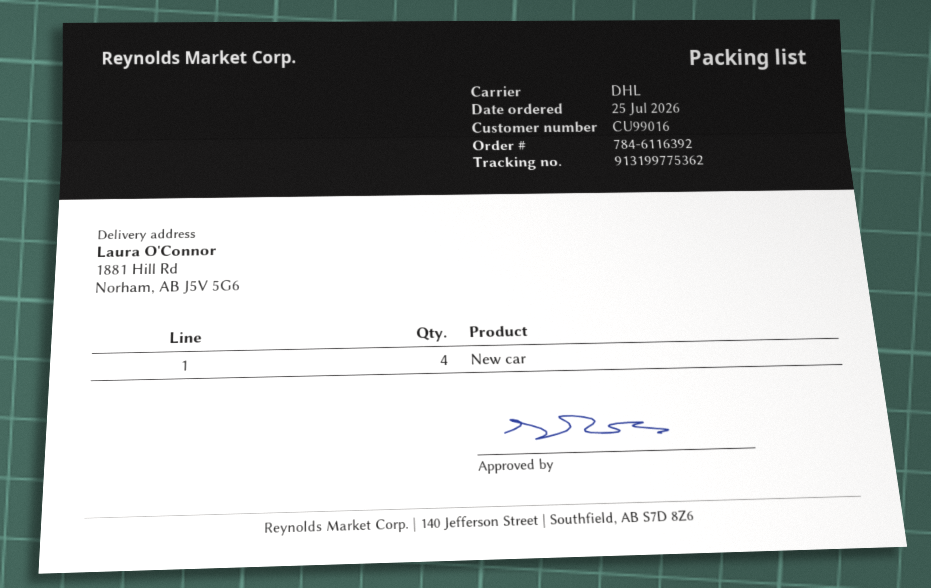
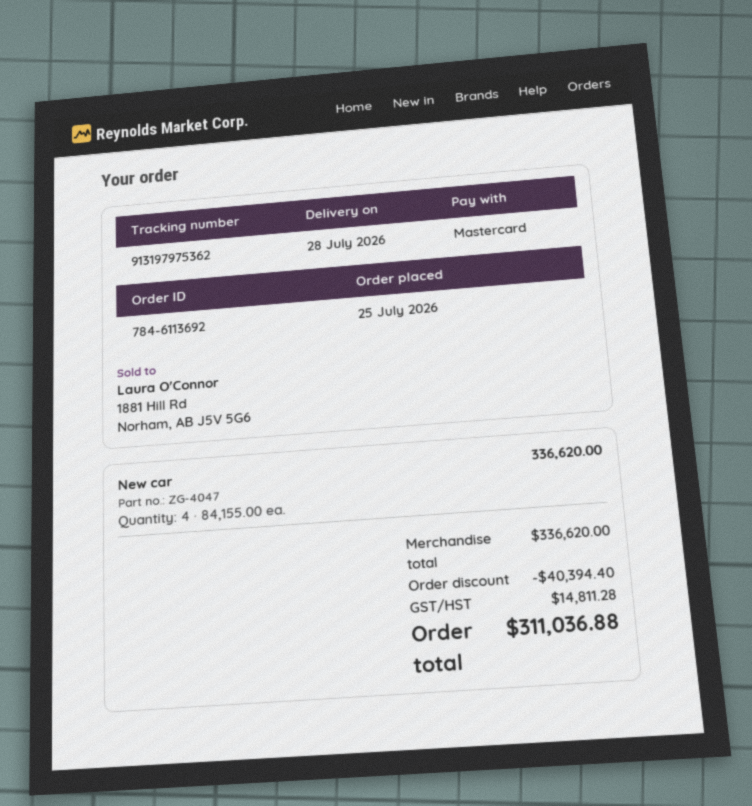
order number: 784-6116392 -> 784-6113692
tracking number: 913199775362 -> 913197975362

